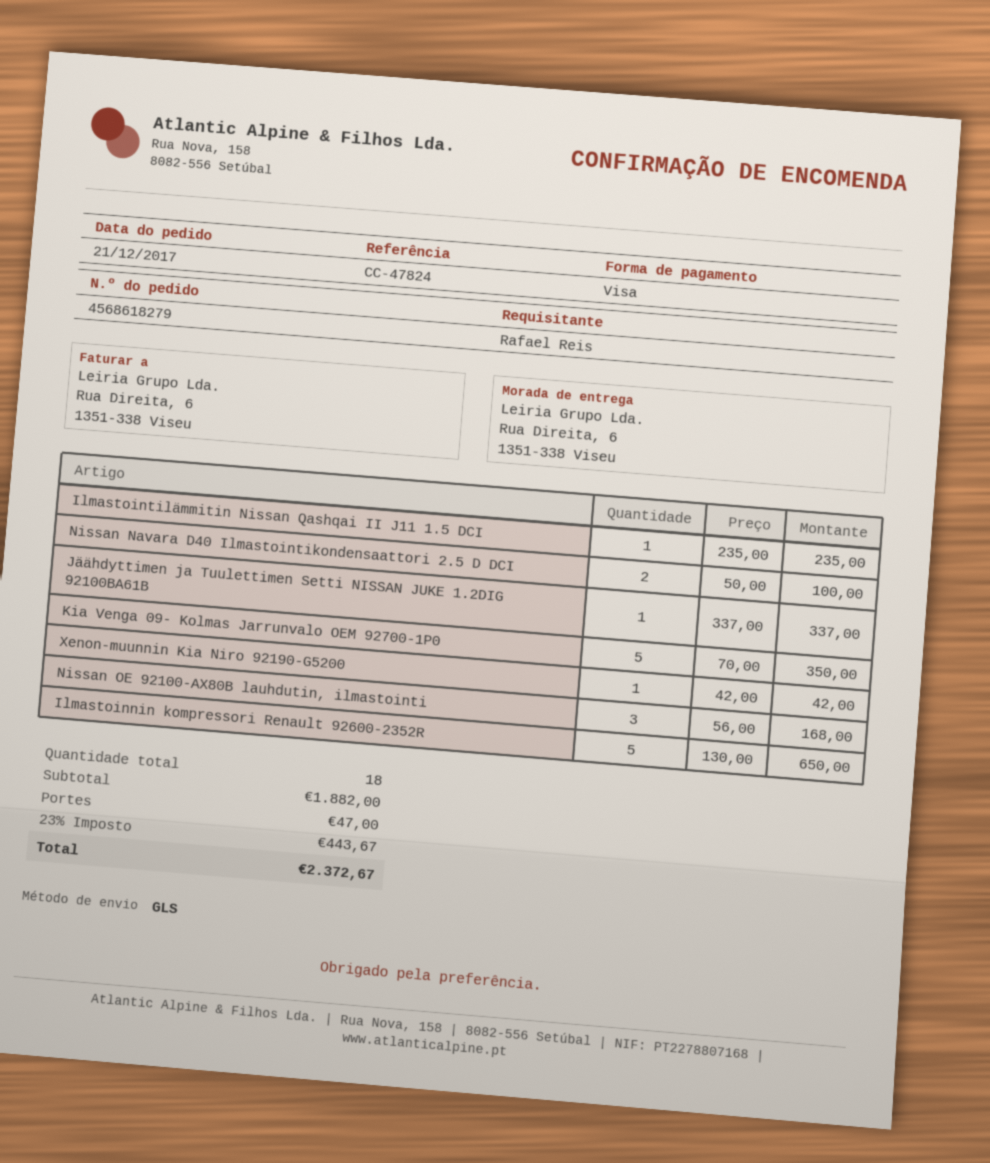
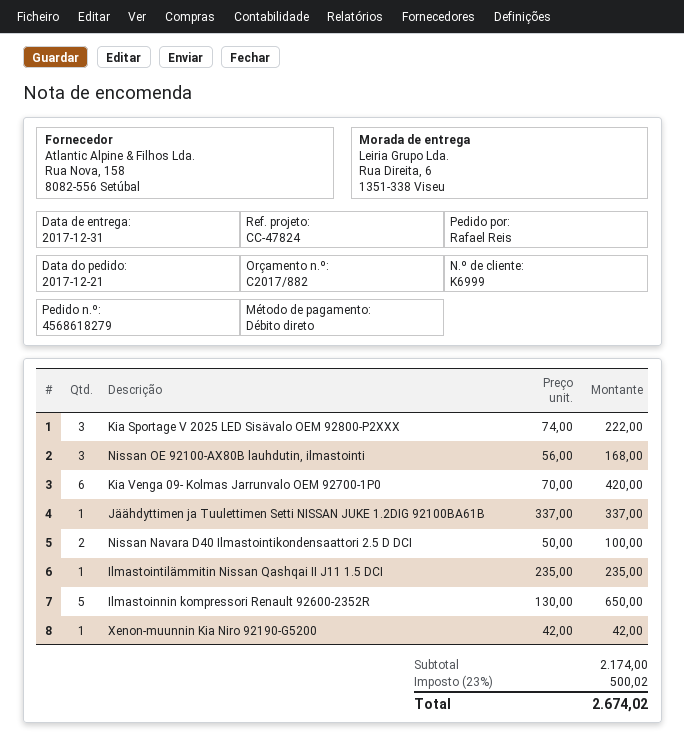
payment method: Visa -> direct debit
Kia Venga 09- Kolmas Jarrunvalo OEM 92700-1P0: 5 x 70.00 = 350.00 -> 6 x 70.00 = 420.00
Kia Sportage V 2025 LED Sisävalo OEM 92800-P2XXX: none -> 3 x 74.00 = 222.00
subtotal: 1882.00 -> 2174.00
shipping: 47.00 -> none
tax: 23% = 443.67 -> 23% = 500.02
total: 2372.67 -> 2674.02

